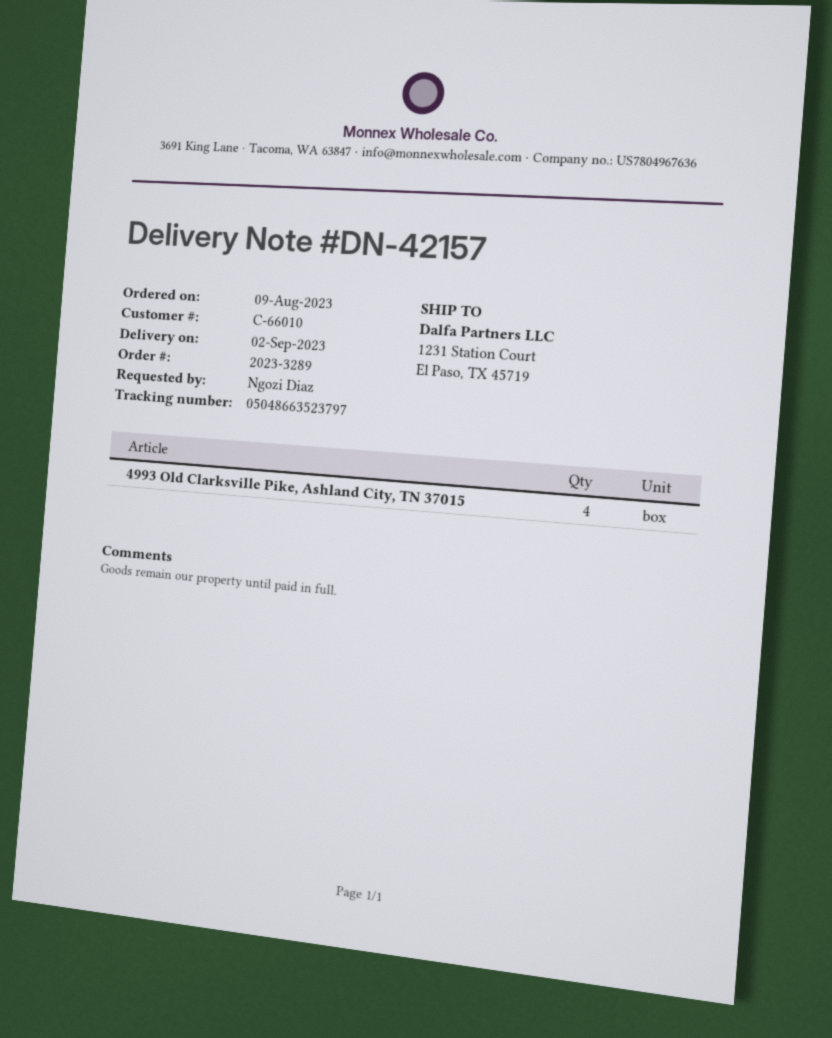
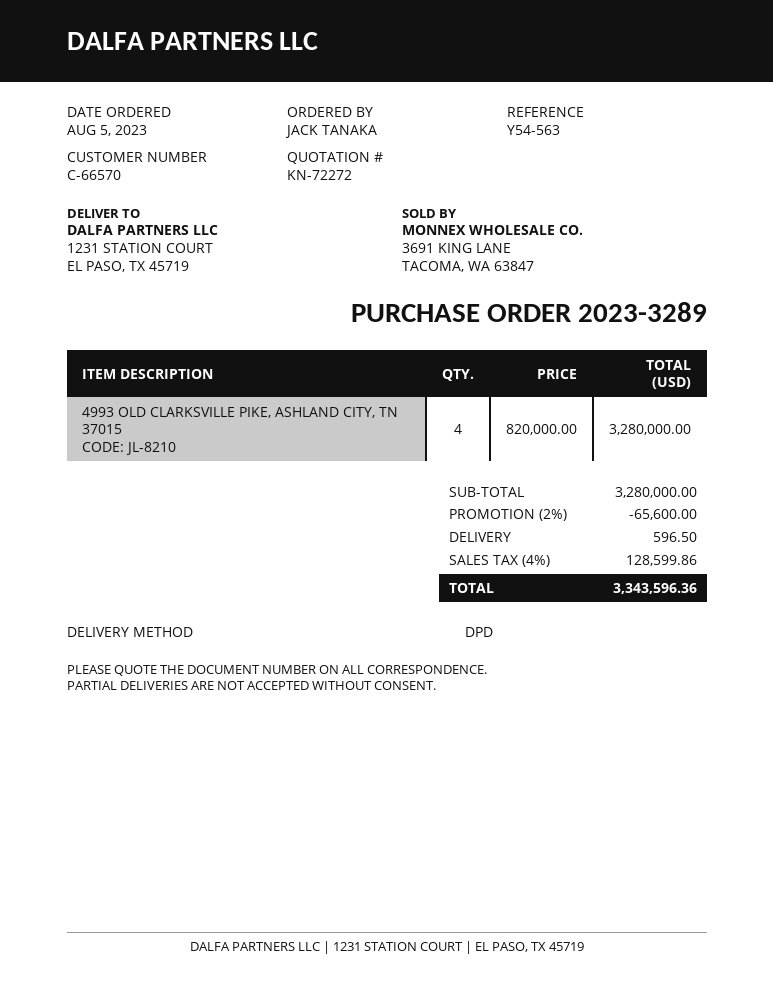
order date: 2023-08-09 -> 2023-08-05
customer number: C-66010 -> C-66570
ordered by: Ngozi Diaz -> JACK TANAKA

